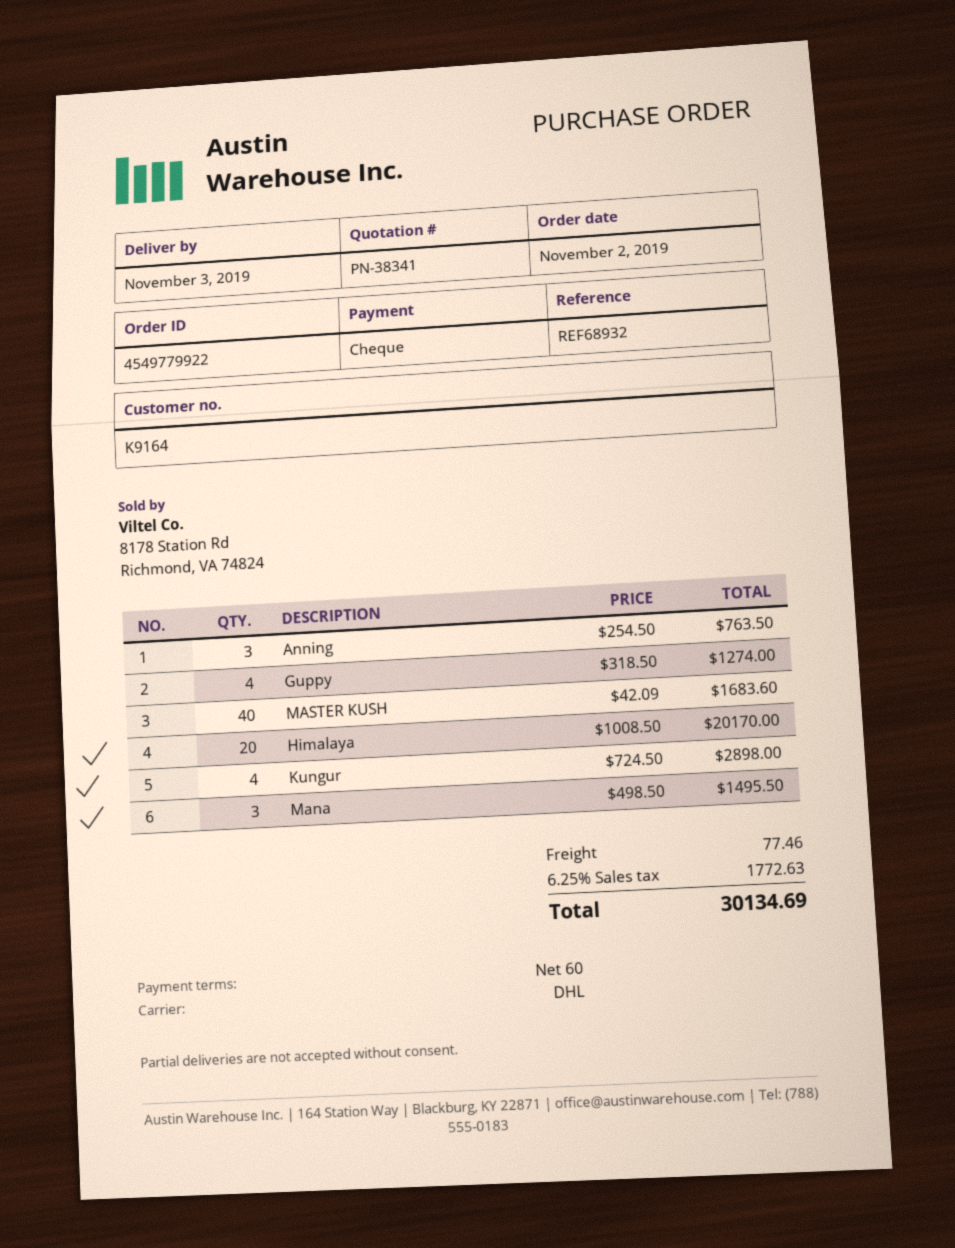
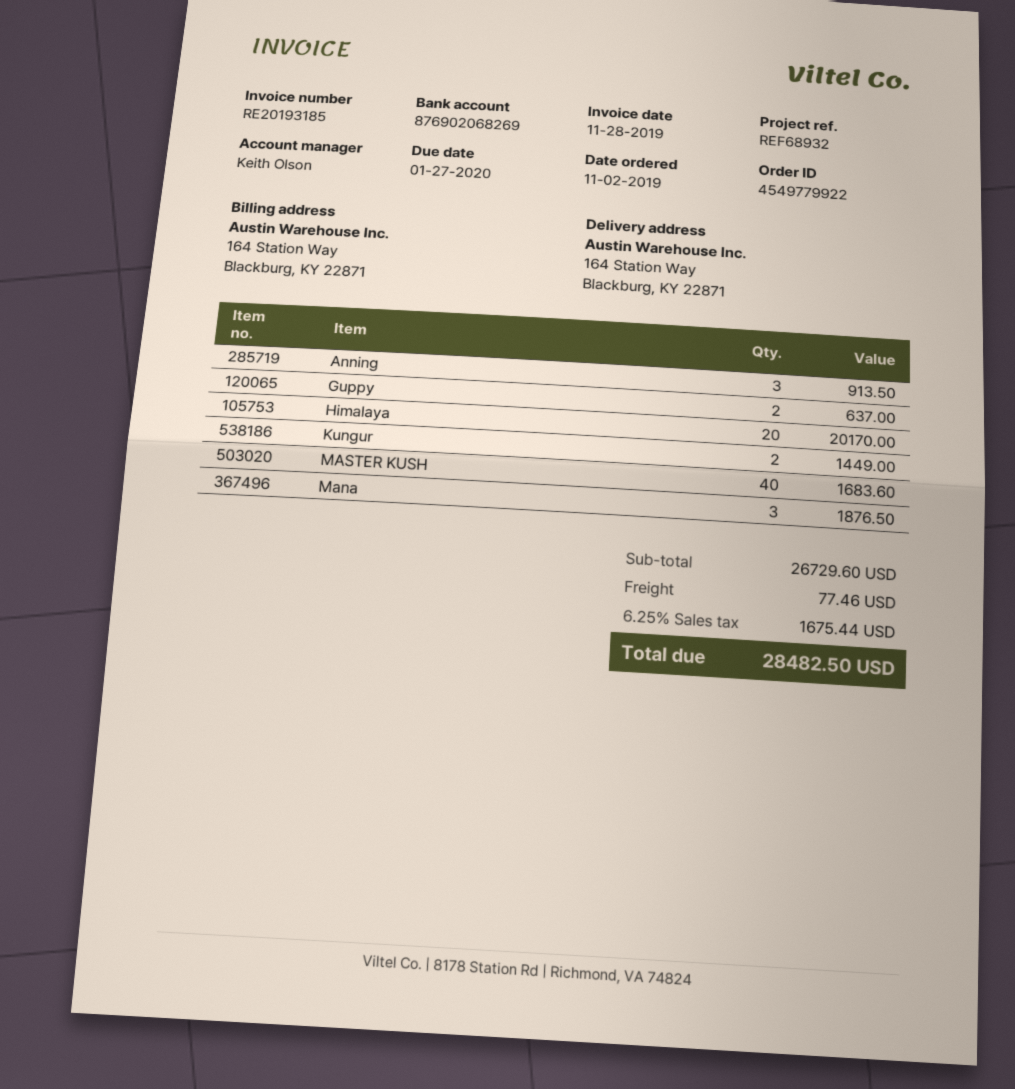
Anning: 3 for 763.50 -> 3 for 913.50
Guppy: 4 for 1274.00 -> 2 for 637.00
Kungur: 4 for 2898.00 -> 2 for 1449.00
Mana: 3 for 1495.50 -> 3 for 1876.50
tax: 6.25% = 1772.63 -> 6.25% = 1675.44
total: 30134.69 -> 28482.50

